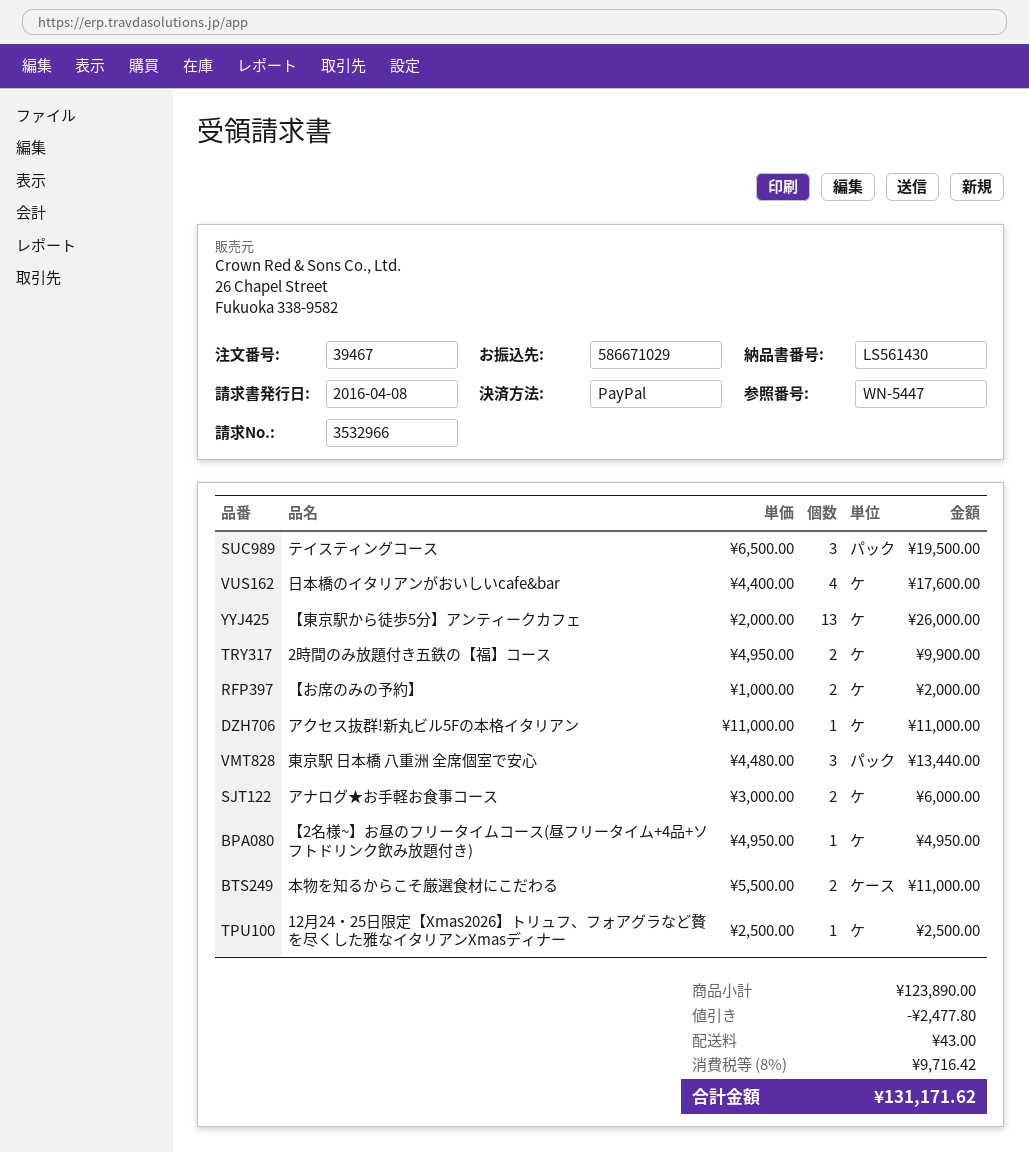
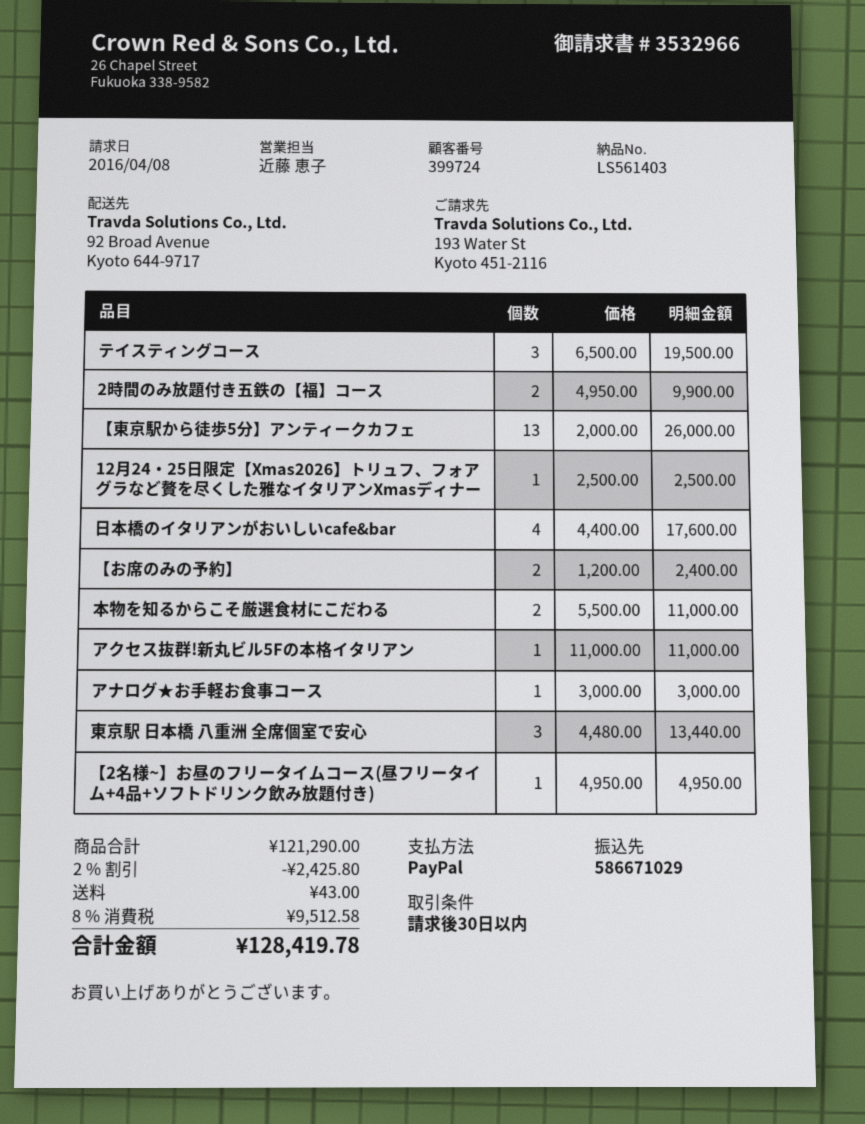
delivery note number: LS561430 -> LS561403
【お席のみの予約】: 2 x 1000.00 = 2000.00 -> 2 x 1200.00 = 2400.00
アナログ★お手軽お食事コース: 2 x 3000.00 = 6000.00 -> 1 x 3000.00 = 3000.00
subtotal: 123890.00 -> 121290.00
discount: 2477.80 -> 2425.80
tax: 8% = 9716.42 -> 8% = 9512.58
total: 131171.62 -> 128419.78

